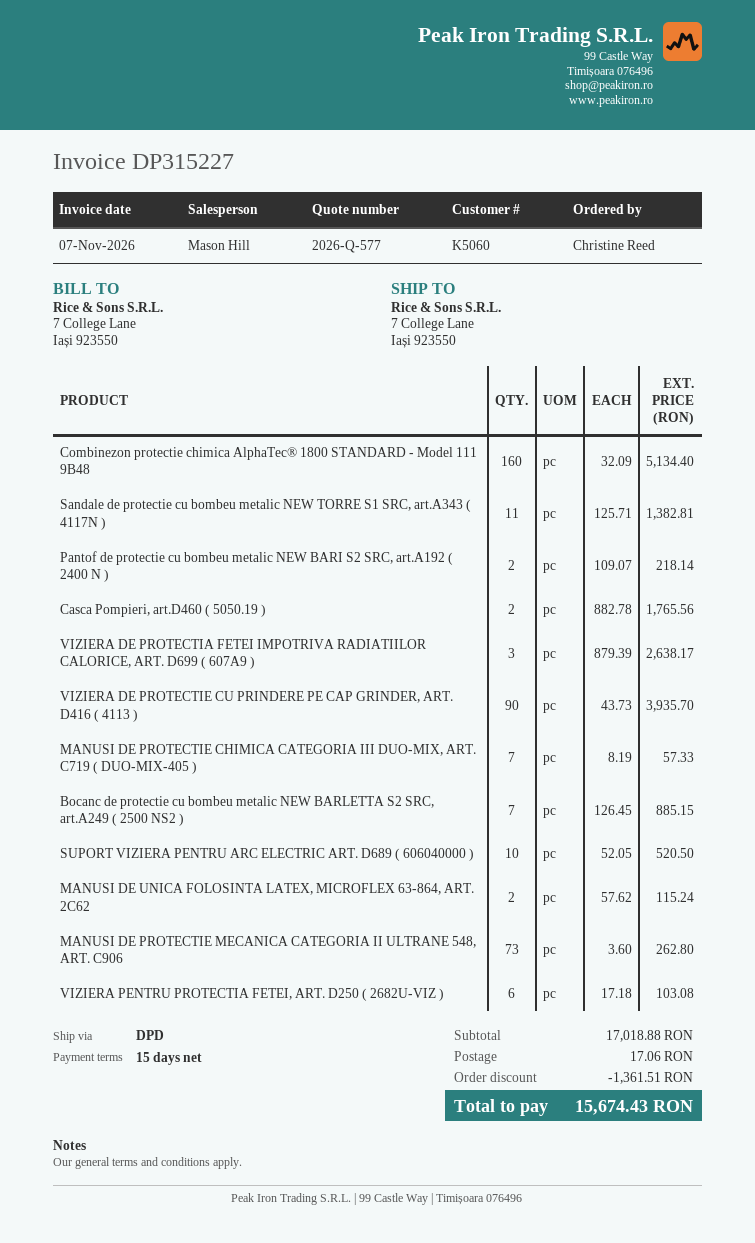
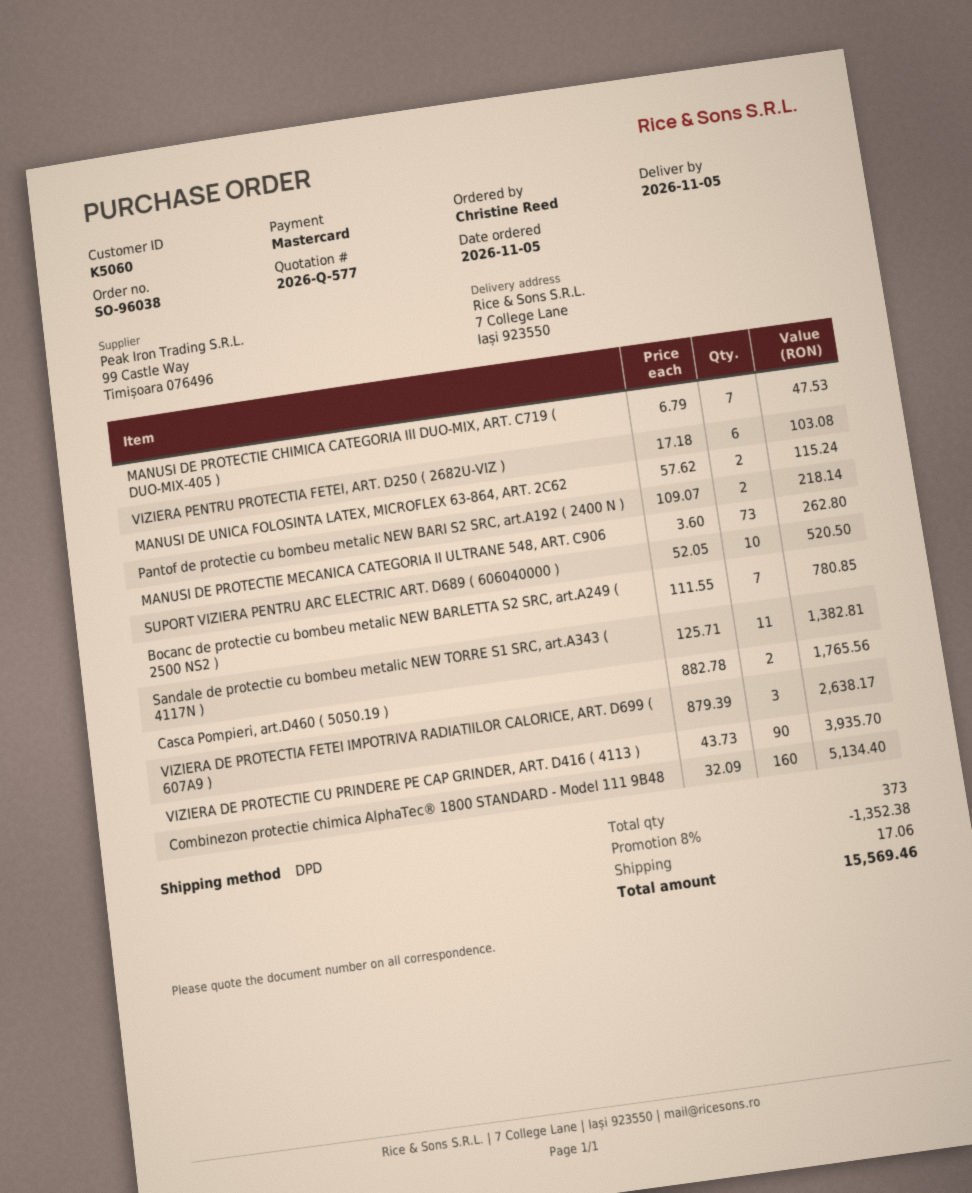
MANUSI DE PROTECTIE CHIMICA CATEGORIA III DUO-MIX, ART. C719 ( DUO-MIX-405 ): 7 x 8.19 = 57.33 -> 7 x 6.79 = 47.53
Bocanc de protectie cu bombeu metalic NEW BARLETTA S2 SRC, art.A249 ( 2500 NS2 ): 7 x 126.45 = 885.15 -> 7 x 111.55 = 780.85
discount: 1361.51 -> 1352.38
total: 15674.43 -> 15569.46

